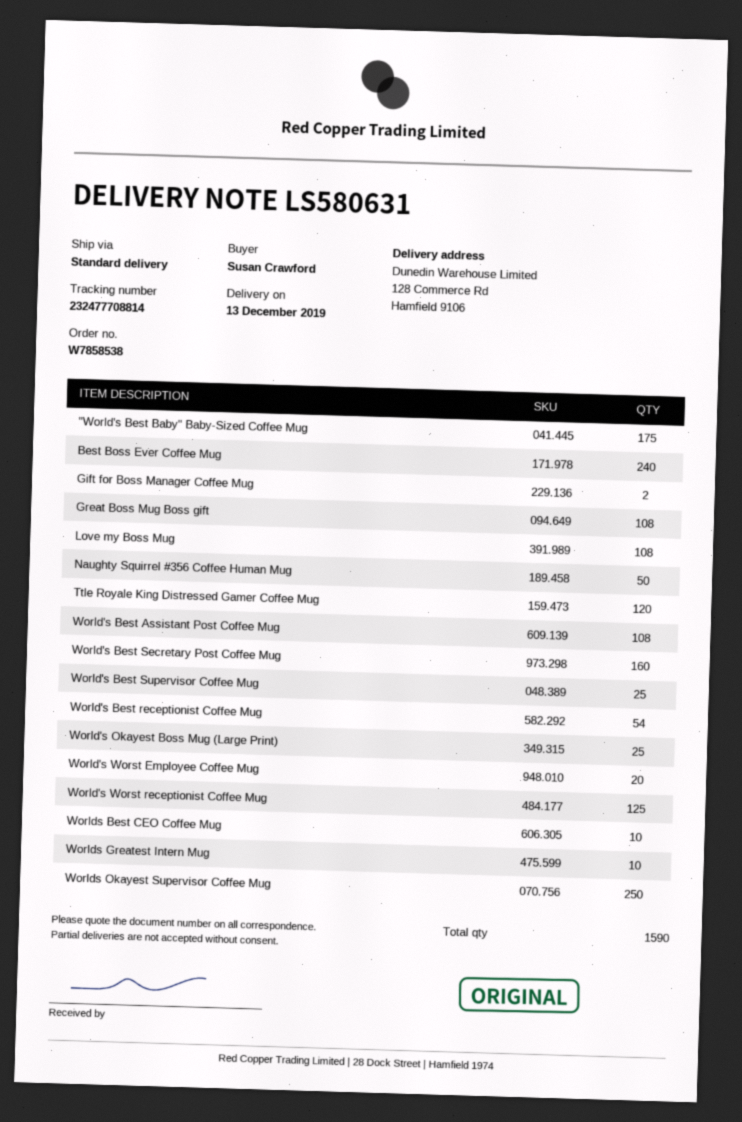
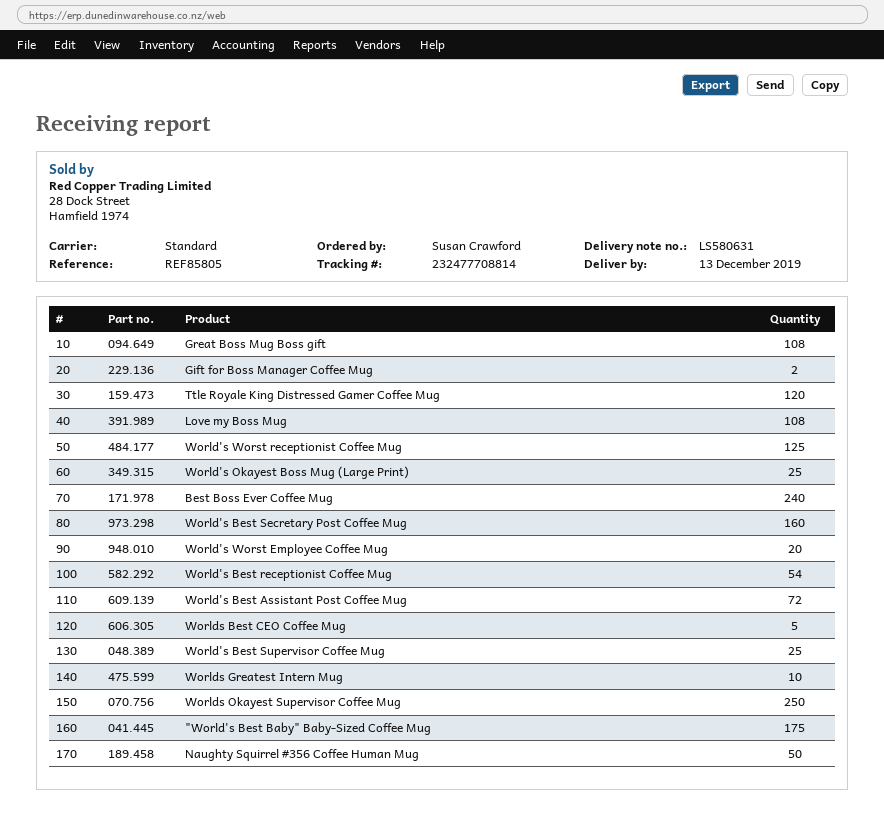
World's Best Assistant Post Coffee Mug: 108 -> 72
Worlds Best CEO Coffee Mug: 10 -> 5

